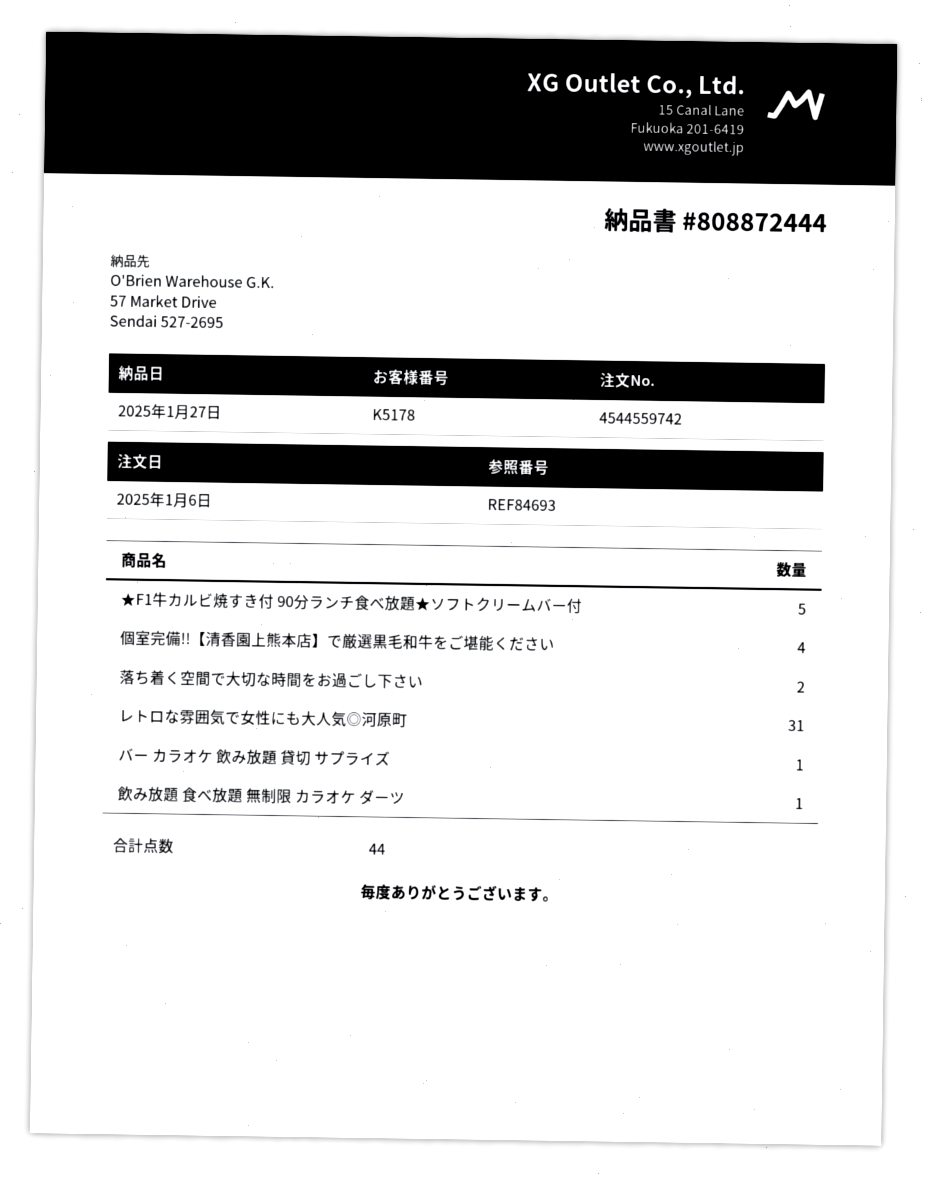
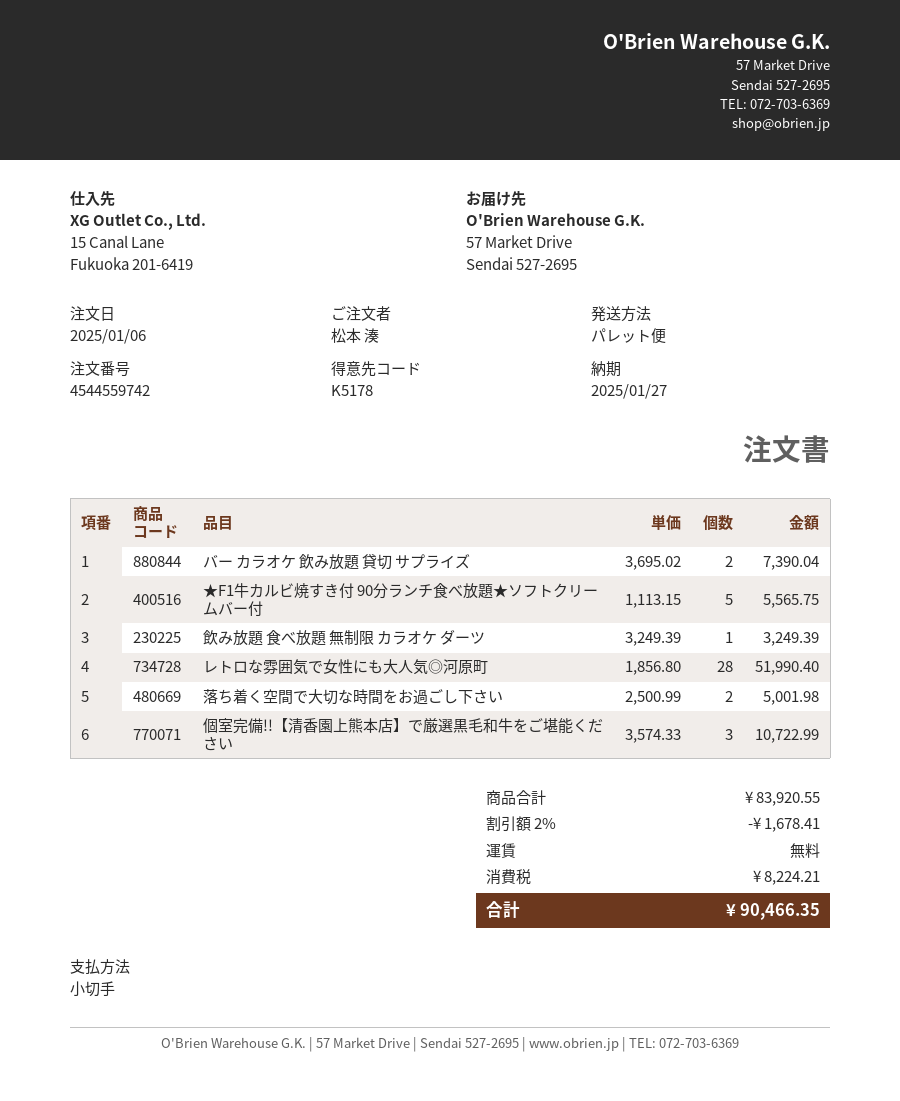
個室完備!!【清香園上熊本店】で厳選黒毛和牛をご堪能ください: 4 -> 3
レトロな雰囲気で女性にも大人気◎河原町: 31 -> 28
バー カラオケ 飲み放題 貸切 サプライズ: 1 -> 2

